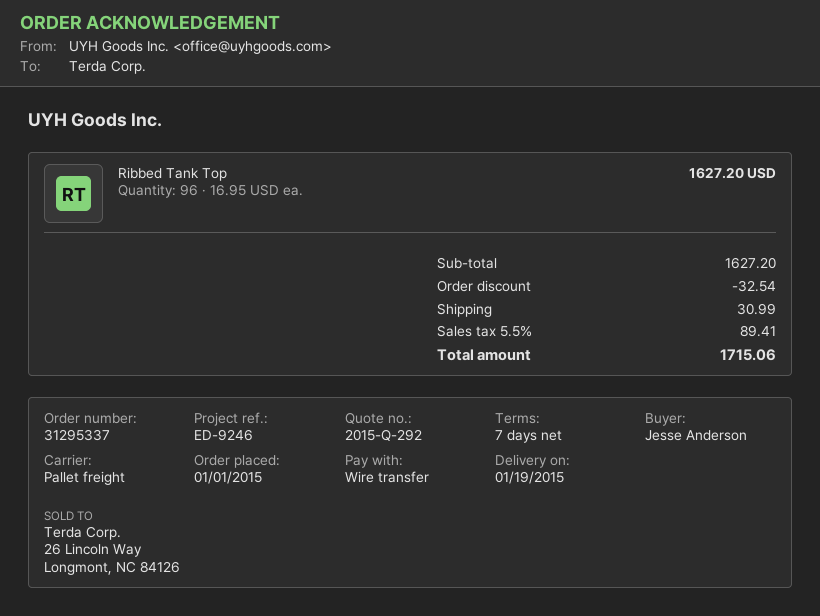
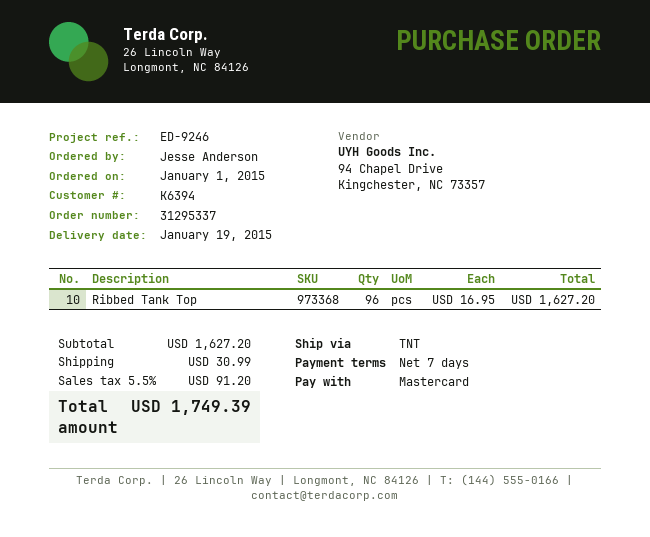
payment method: bank transfer -> Mastercard
shipping method: pallet freight -> TNT
discount: 32.54 -> none
tax: 5.5% = 89.41 -> 5.5% = 91.20
total: 1715.06 -> 1749.39

